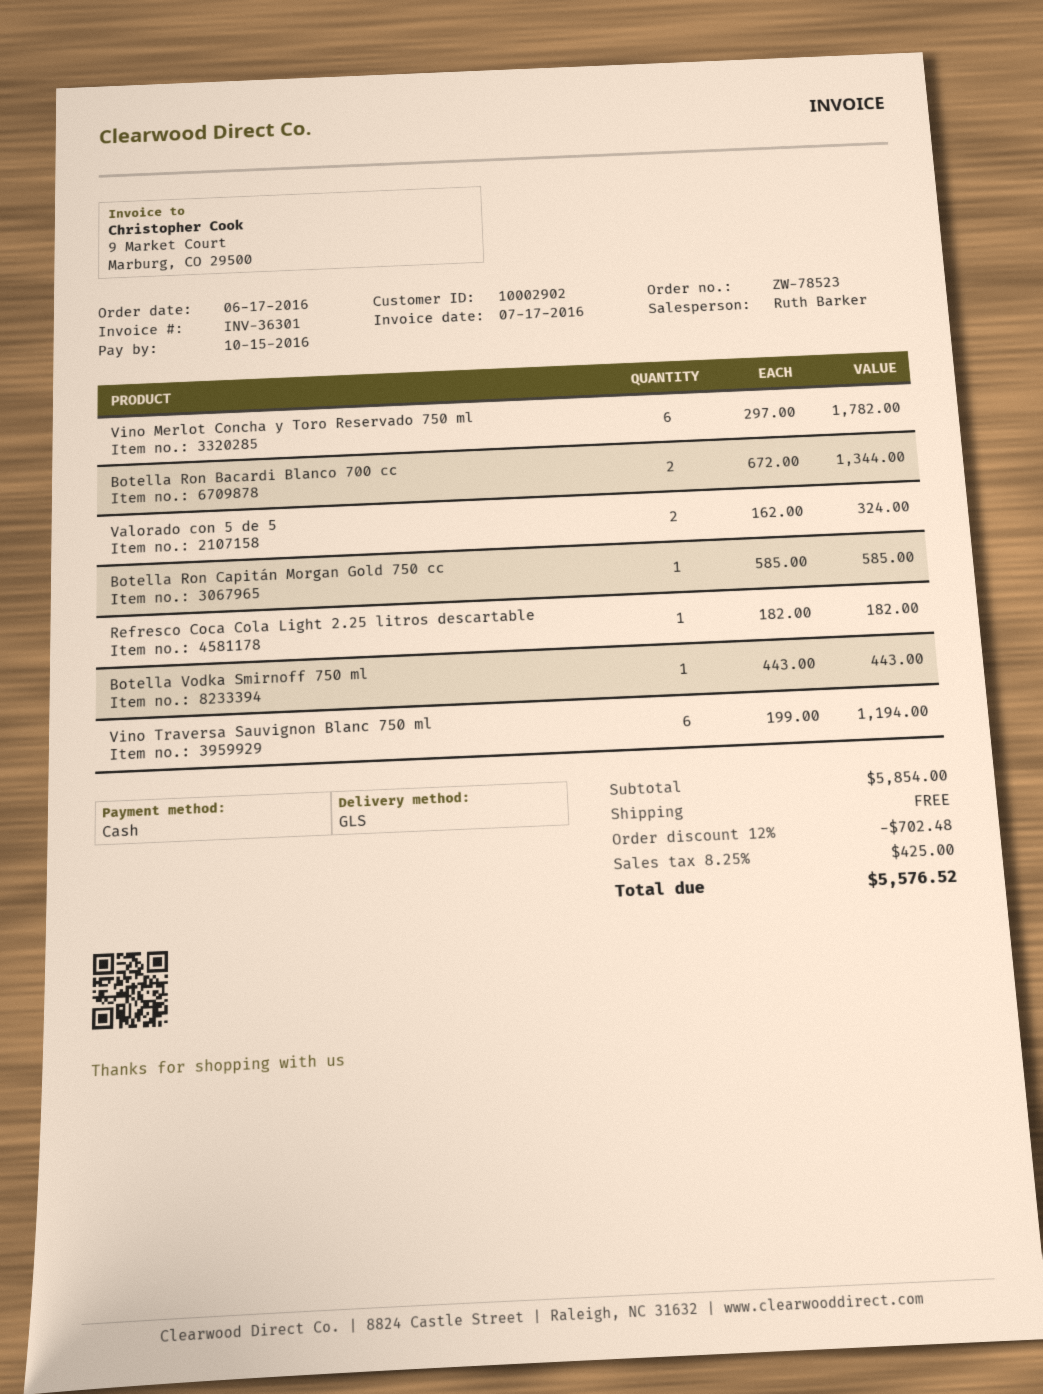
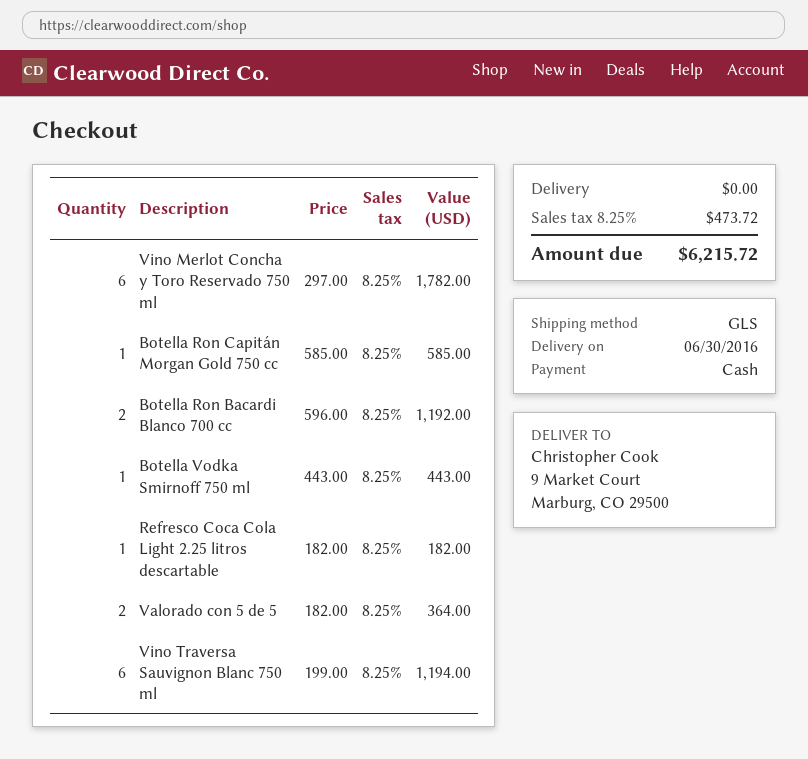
Botella Ron Bacardi Blanco 700 cc: 2 x 672.00 = 1344.00 -> 2 x 596.00 = 1192.00
Valorado con 5 de 5: 2 x 162.00 = 324.00 -> 2 x 182.00 = 364.00
discount: 12% = 702.48 -> none
tax: 8.25% = 425.00 -> 8.25% = 473.72
total: 5576.52 -> 6215.72

